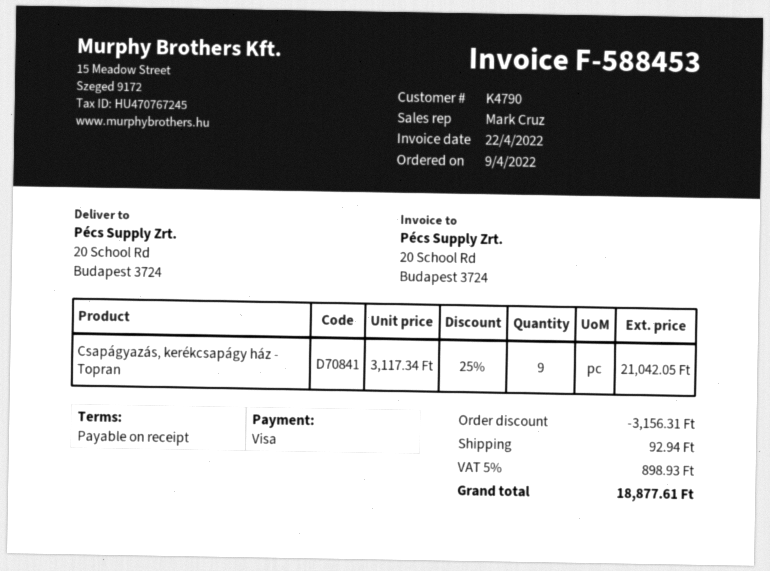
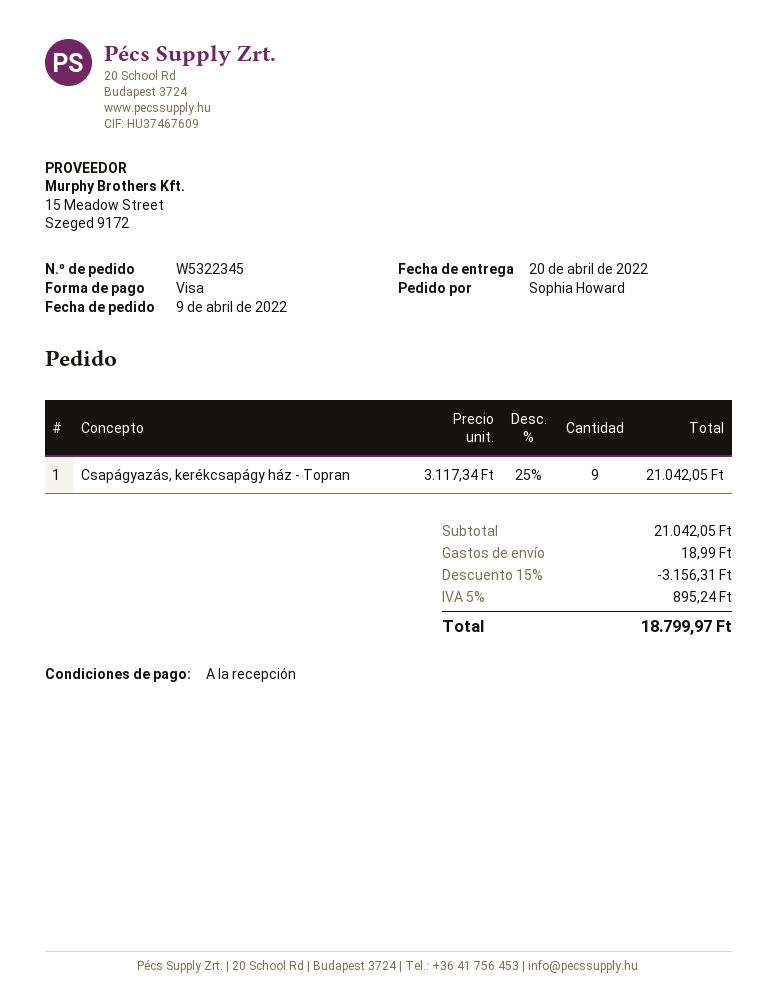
shipping: 92.94 -> 18.99
tax: 5% = 898.93 -> 5% = 895.24
total: 18877.61 -> 18799.97

